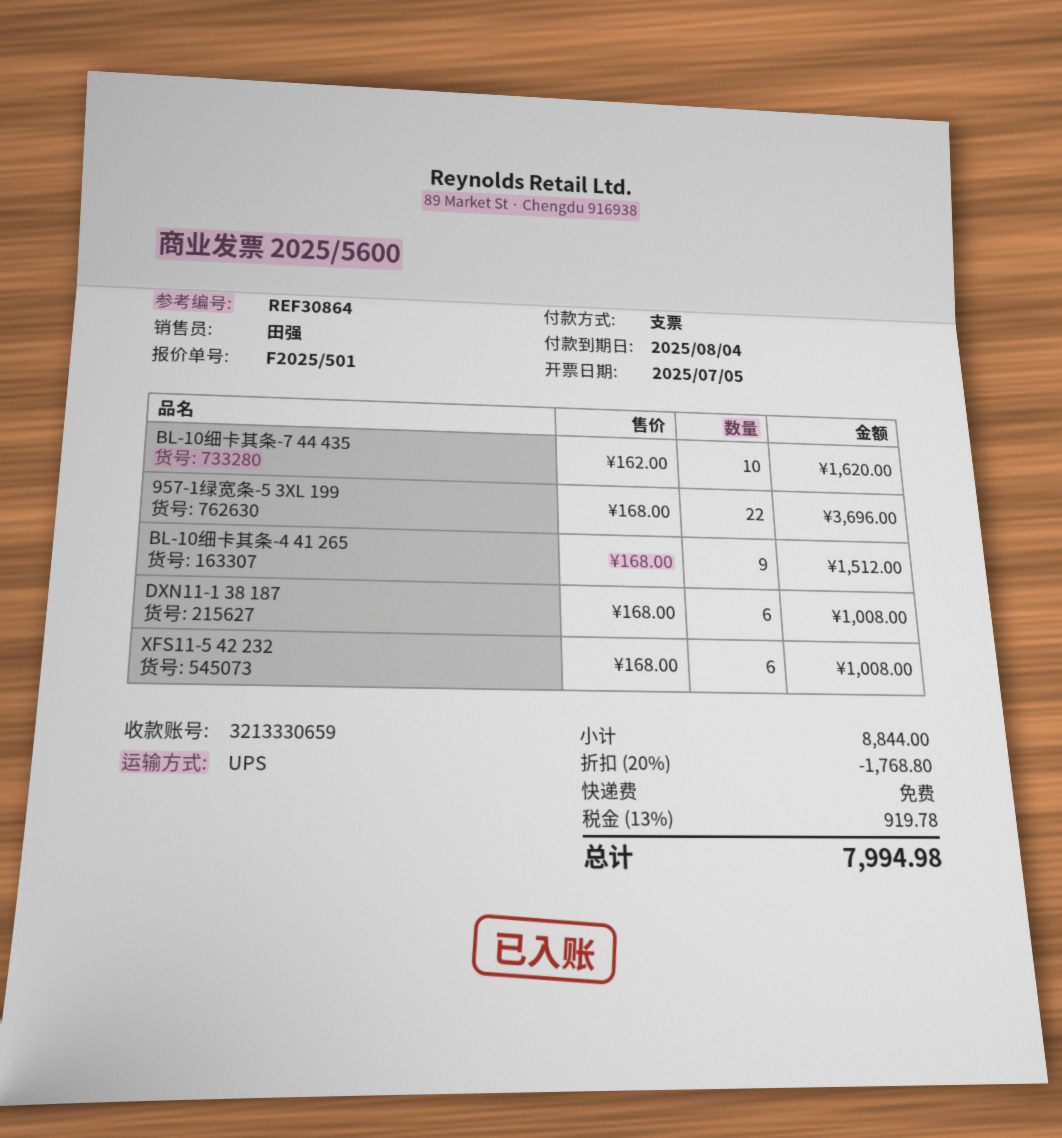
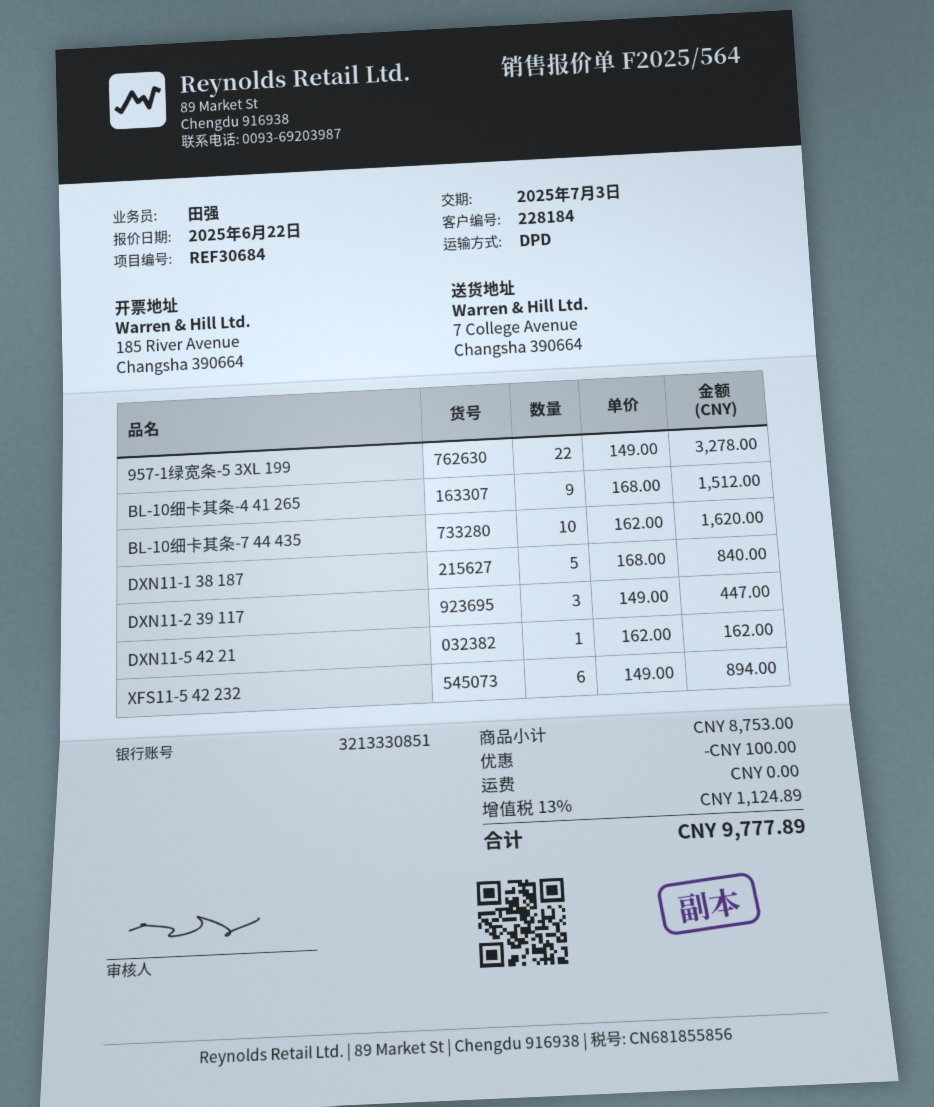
quote number: F2025/501 -> F2025/564
reference: REF30864 -> REF30684
bank account: 3213330659 -> 3213330851
shipping method: UPS -> DPD
957-1绿宽条-5 3XL 199: 22 x 168.00 = 3696.00 -> 22 x 149.00 = 3278.00
DXN11-1 38 187: 6 x 168.00 = 1008.00 -> 5 x 168.00 = 840.00
XFS11-5 42 232: 6 x 168.00 = 1008.00 -> 6 x 149.00 = 894.00
DXN11-2 39 117: none -> 3 x 149.00 = 447.00
DXN11-5 42 21: none -> 1 x 162.00 = 162.00
subtotal: 8844.00 -> 8753.00
discount: 1768.80 -> 100.00
tax: 13% = 919.78 -> 13% = 1124.89
total: 7994.98 -> 9777.89

